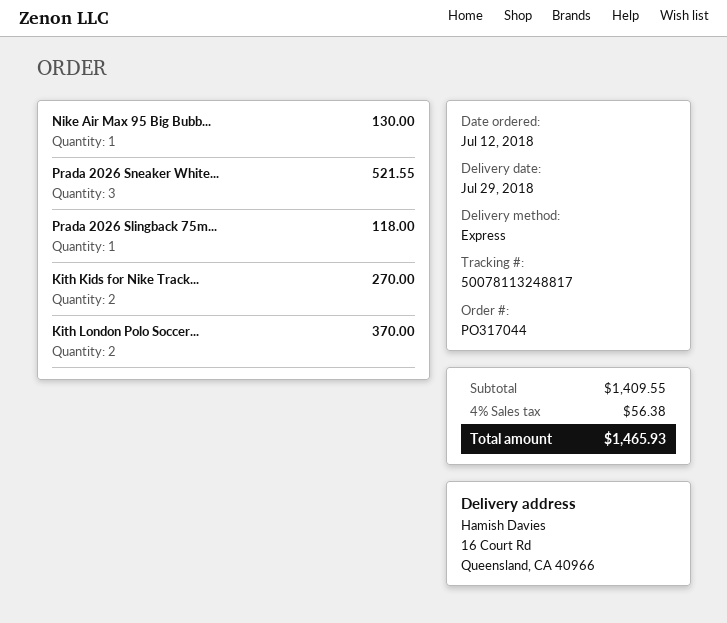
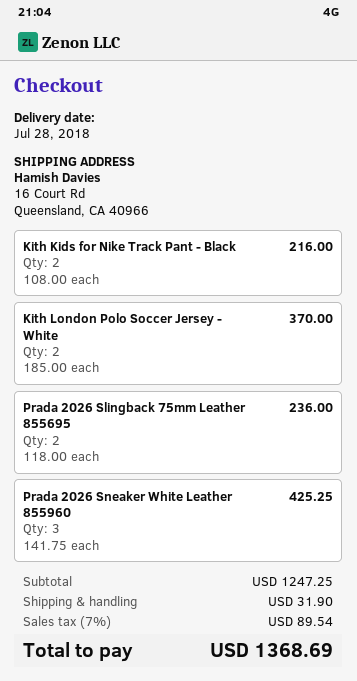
delivery date: 2018-07-29 -> 2018-07-28
Nike Air Max 95 Big Bubb...: 1 for 130.00 -> none
Prada 2026 Sneaker White...: 3 for 521.55 -> 3 for 425.25
Prada 2026 Slingback 75m...: 1 for 118.00 -> 2 for 236.00
Kith Kids for Nike Track...: 2 for 270.00 -> 2 for 216.00
subtotal: 1409.55 -> 1247.25
shipping: none -> 31.90
tax: 4% = 56.38 -> 7% = 89.54
total: 1465.93 -> 1368.69

